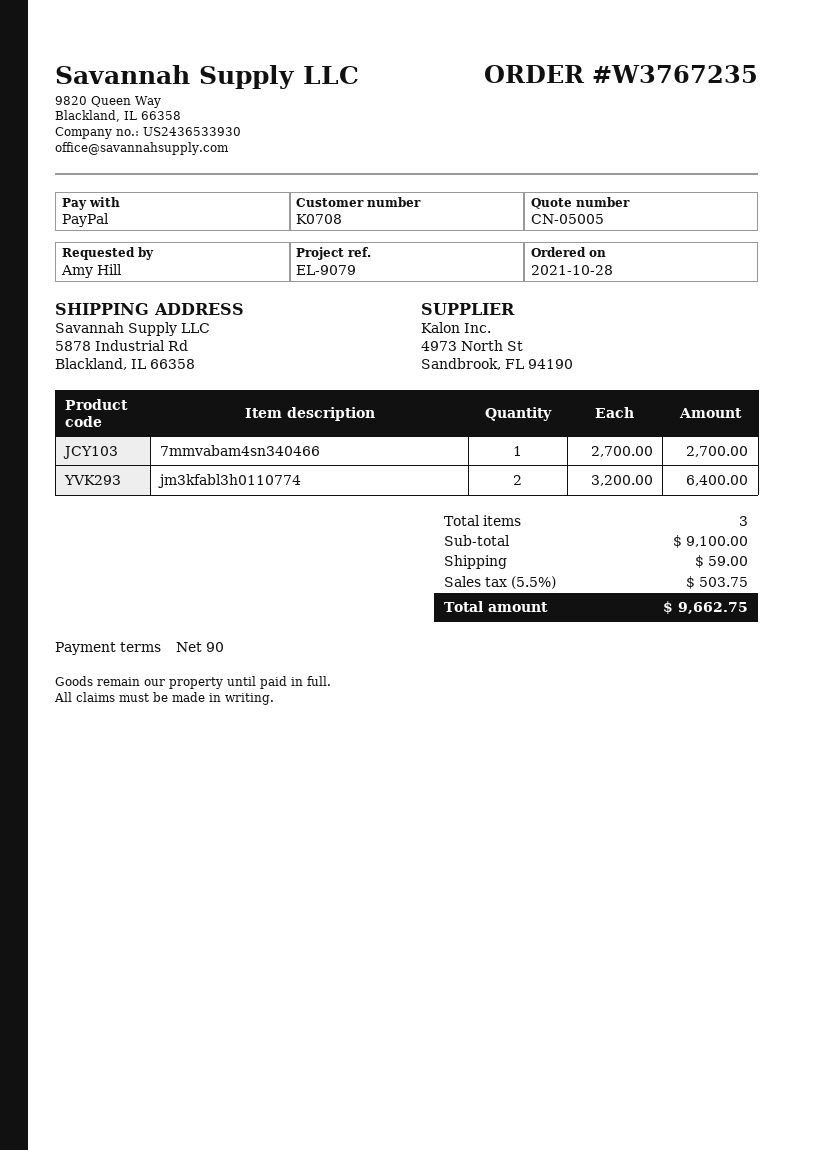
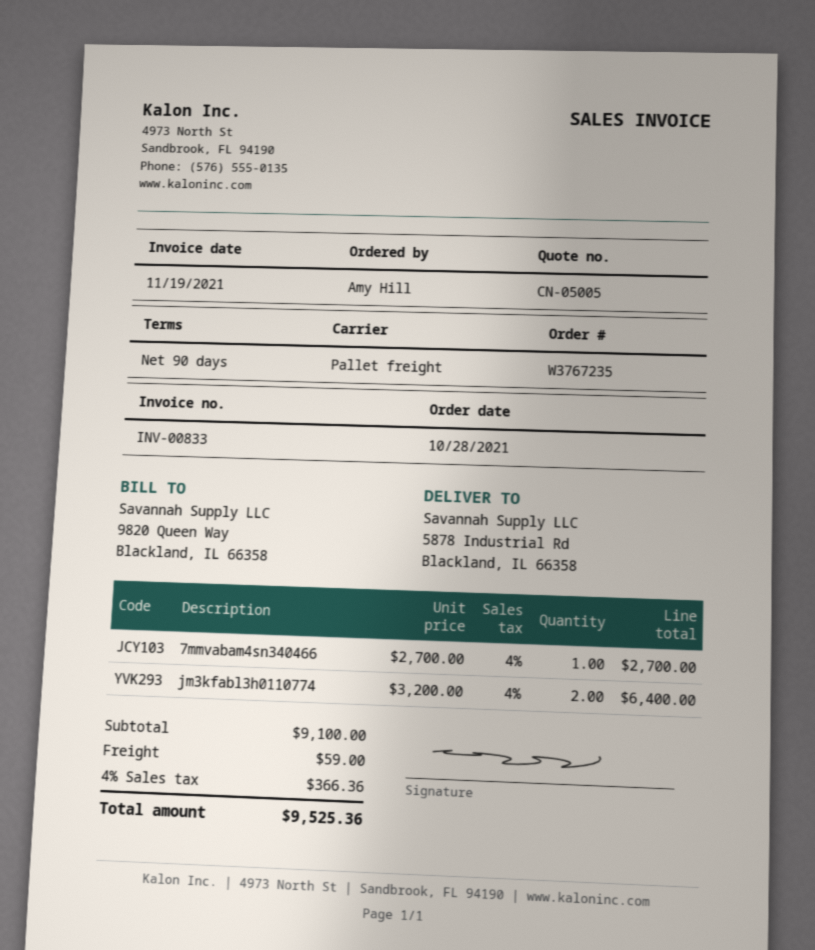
tax: 5.5% = 503.75 -> 4% = 366.36
total: 9662.75 -> 9525.36

